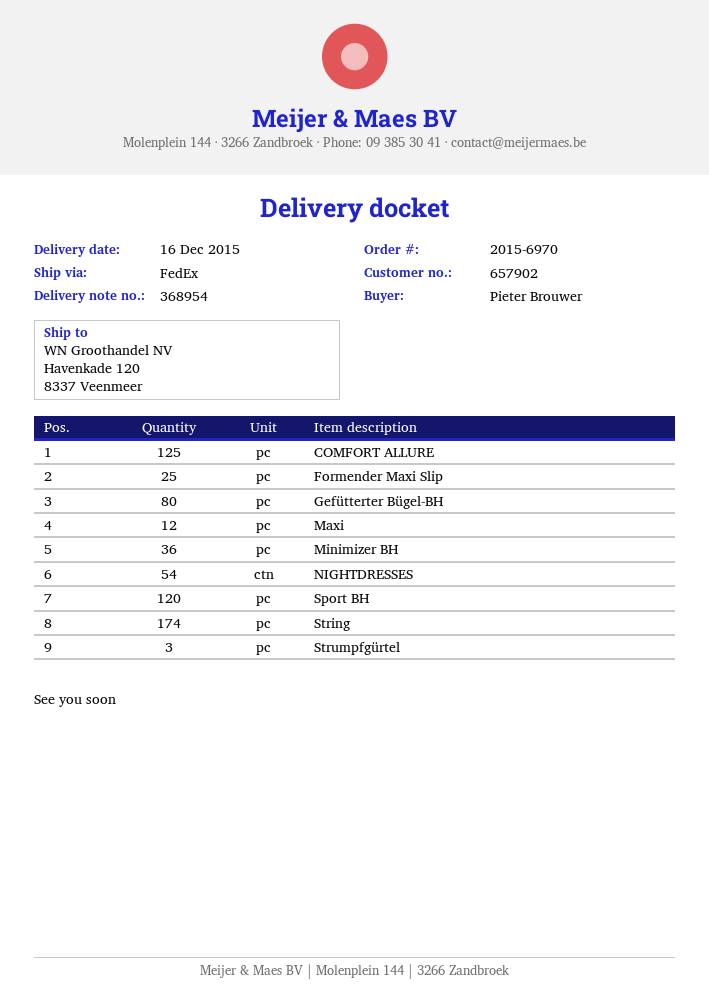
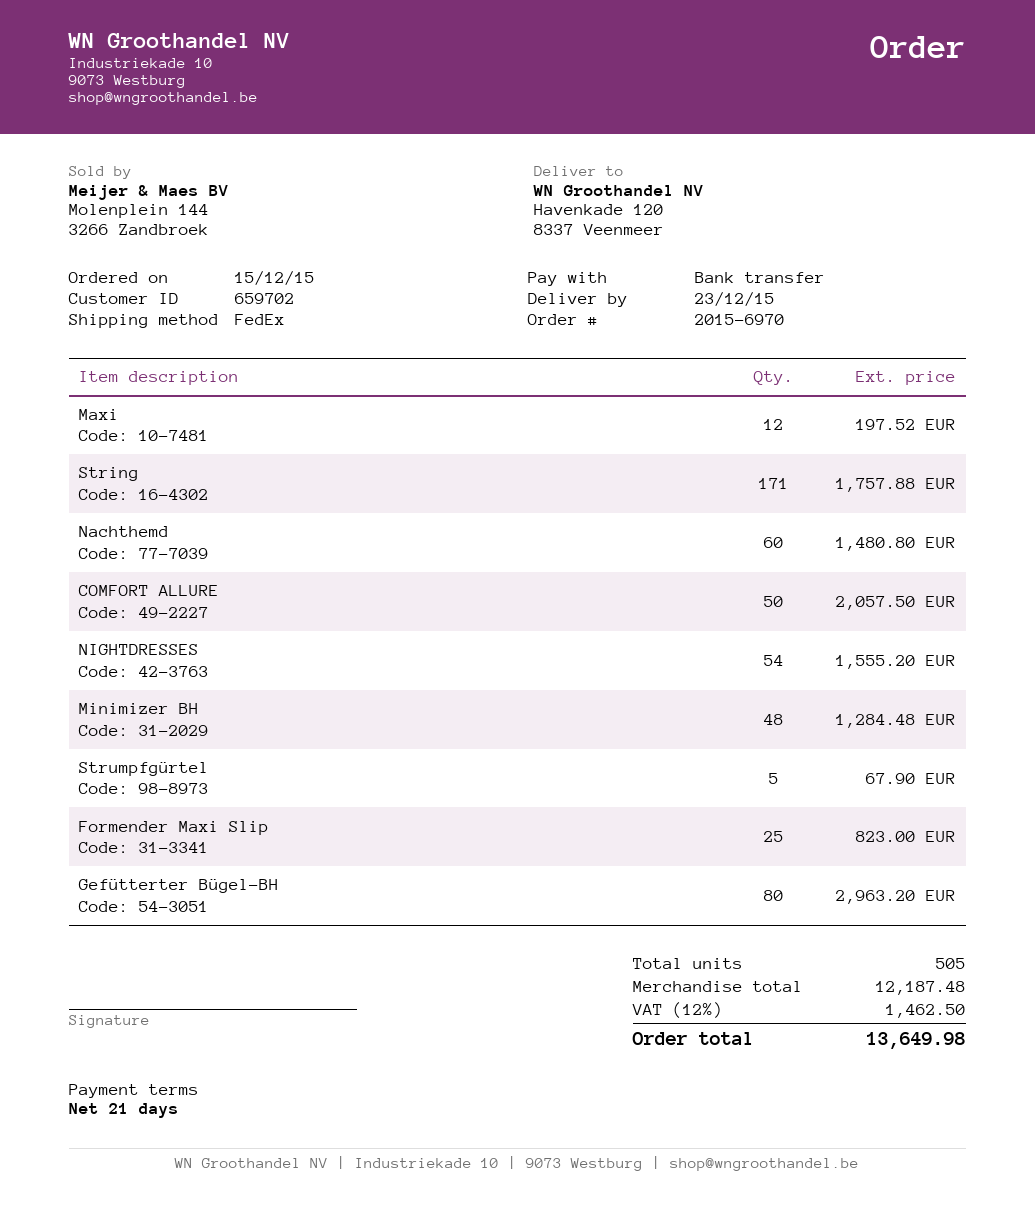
delivery date: 2015-12-16 -> 2015-12-23
customer number: 657902 -> 659702
COMFORT ALLURE: 125 -> 50
Minimizer BH: 36 -> 48
Sport BH: 120 -> none
String: 174 -> 171
Strumpfgürtel: 3 -> 5
Nachthemd: none -> 60

